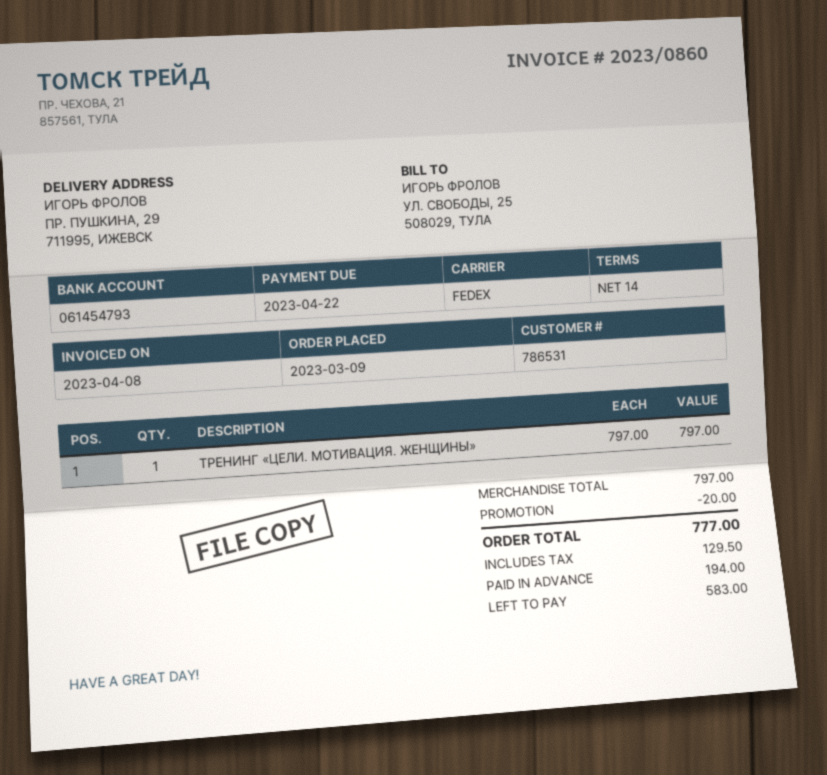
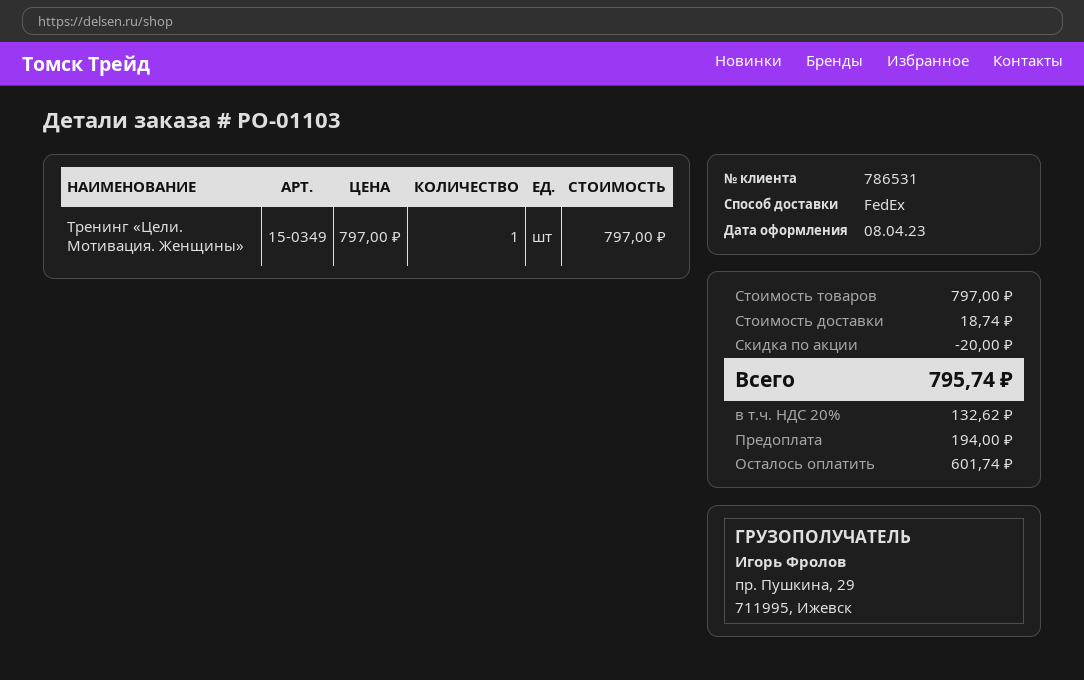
order date: 2023-03-09 -> 2023-04-08
shipping: none -> 18.74
tax: 129.50 -> 132.62
total: 777.00 -> 795.74
balance: 583.00 -> 601.74

